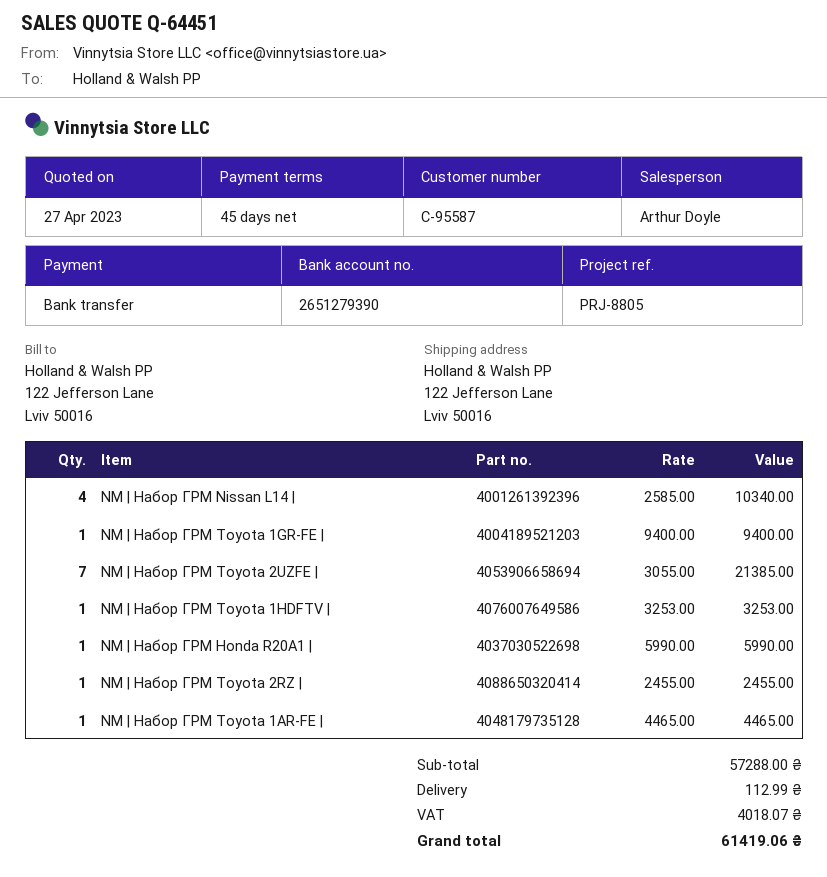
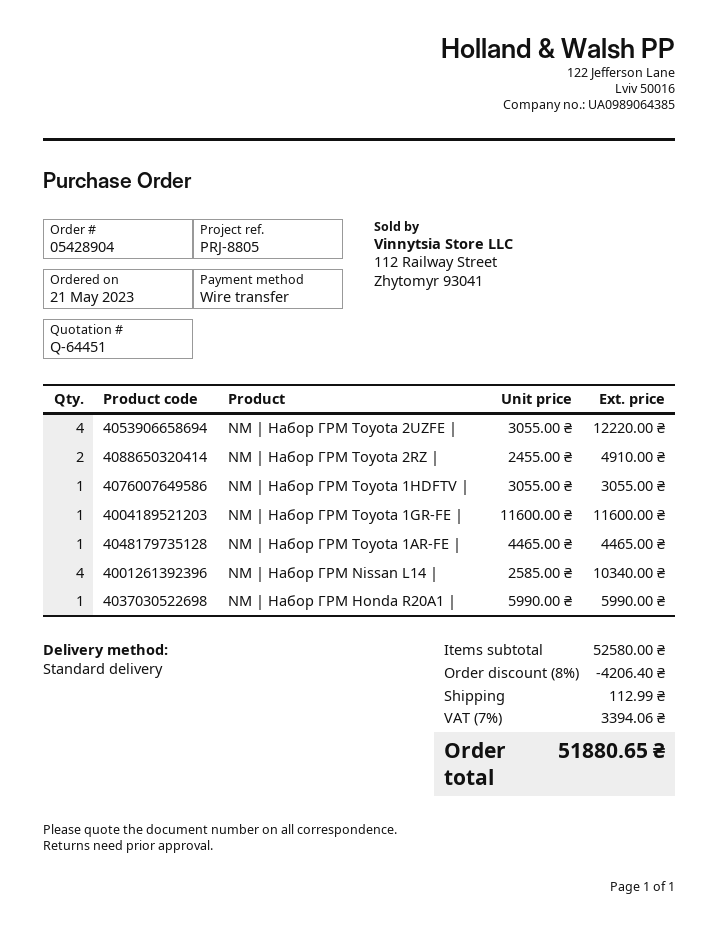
NM | Набор ГРМ Toyota 1GR-FE |: 1 x 9400.00 = 9400.00 -> 1 x 11600.00 = 11600.00
NM | Набор ГРМ Toyota 2UZFE |: 7 x 3055.00 = 21385.00 -> 4 x 3055.00 = 12220.00
NM | Набор ГРМ Toyota 1HDFTV |: 1 x 3253.00 = 3253.00 -> 1 x 3055.00 = 3055.00
NM | Набор ГРМ Toyota 2RZ |: 1 x 2455.00 = 2455.00 -> 2 x 2455.00 = 4910.00
subtotal: 57288.00 -> 52580.00
discount: none -> 8% = 4206.40
tax: 4018.07 -> 3394.06
total: 61419.06 -> 51880.65

